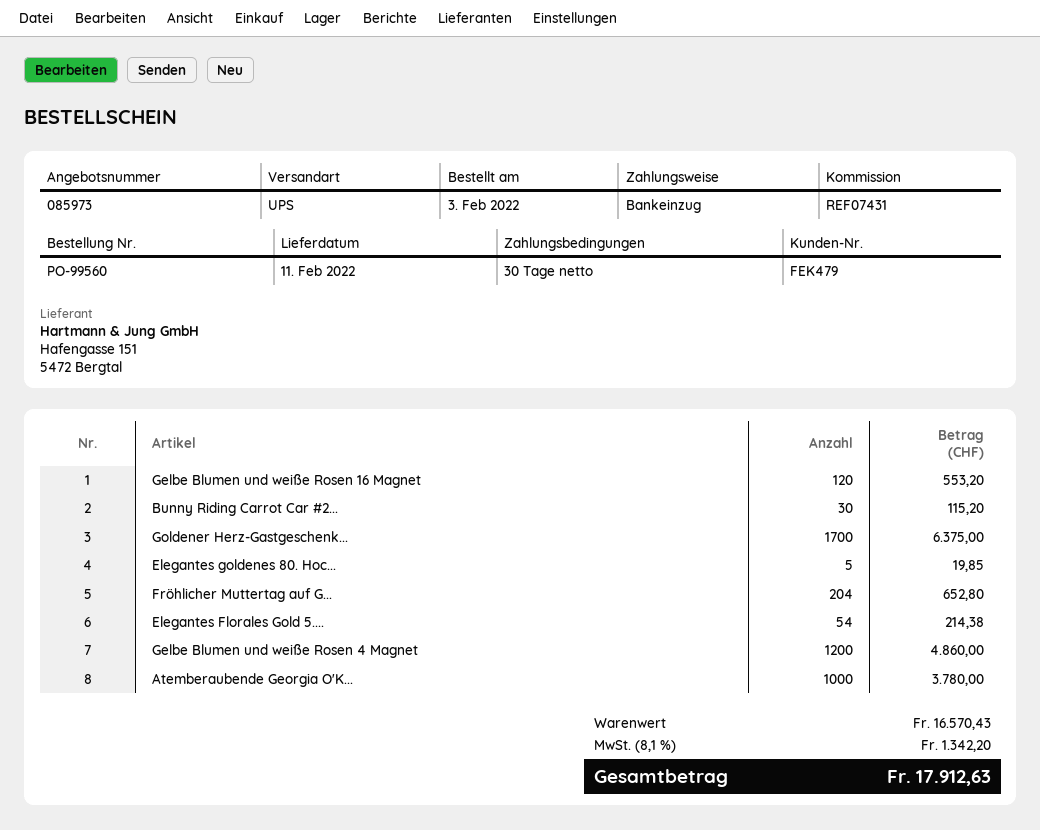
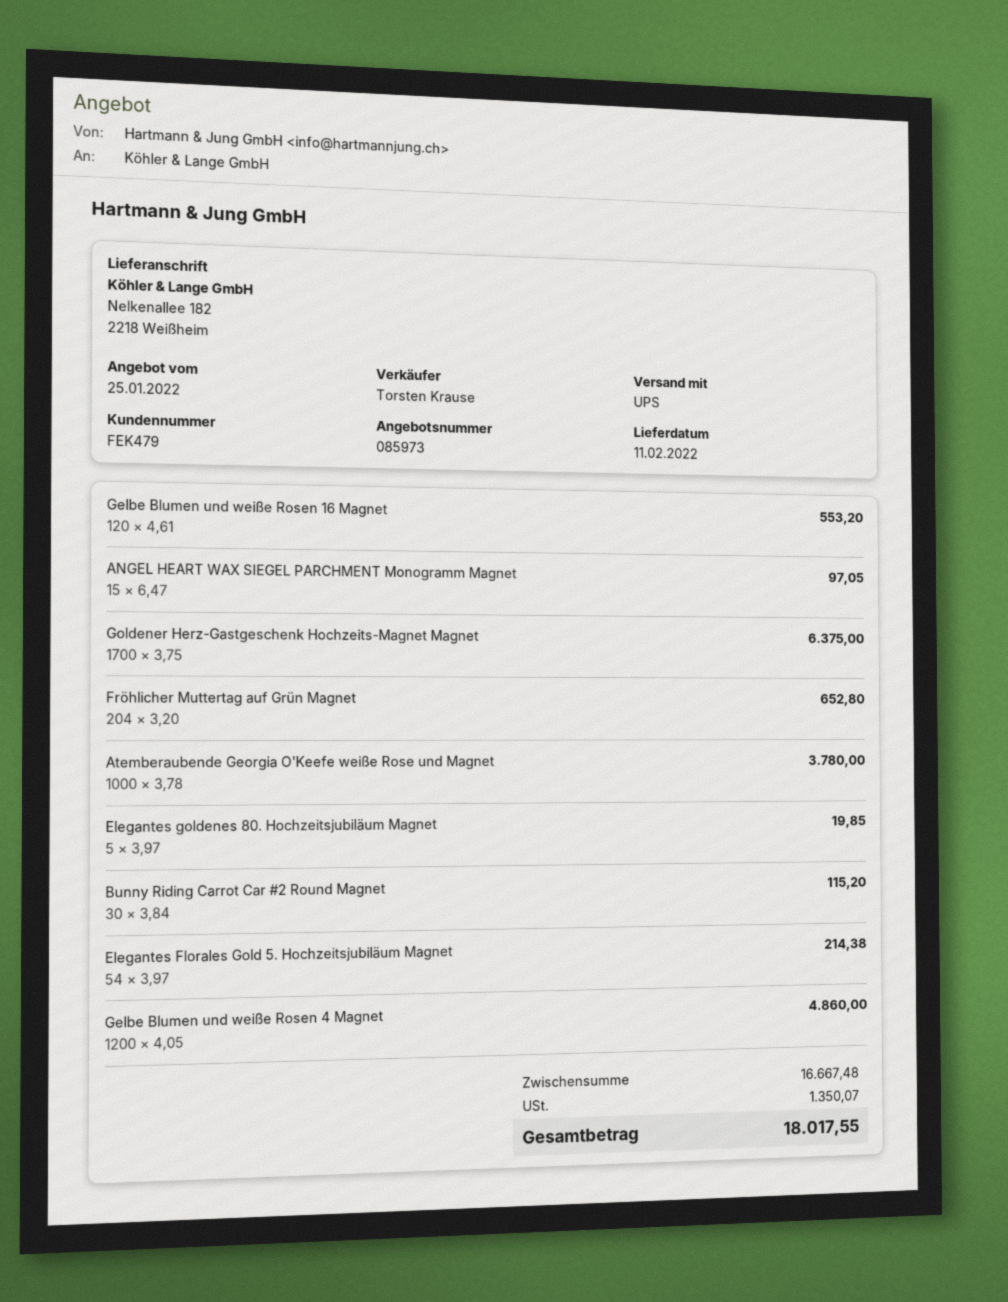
ANGEL HEART WAX SIEGEL PARCHMENT Monogramm Magnet: none -> 15 for 97.05
subtotal: 16570.43 -> 16667.48
tax: 1342.20 -> 1350.07
total: 17912.63 -> 18017.55

